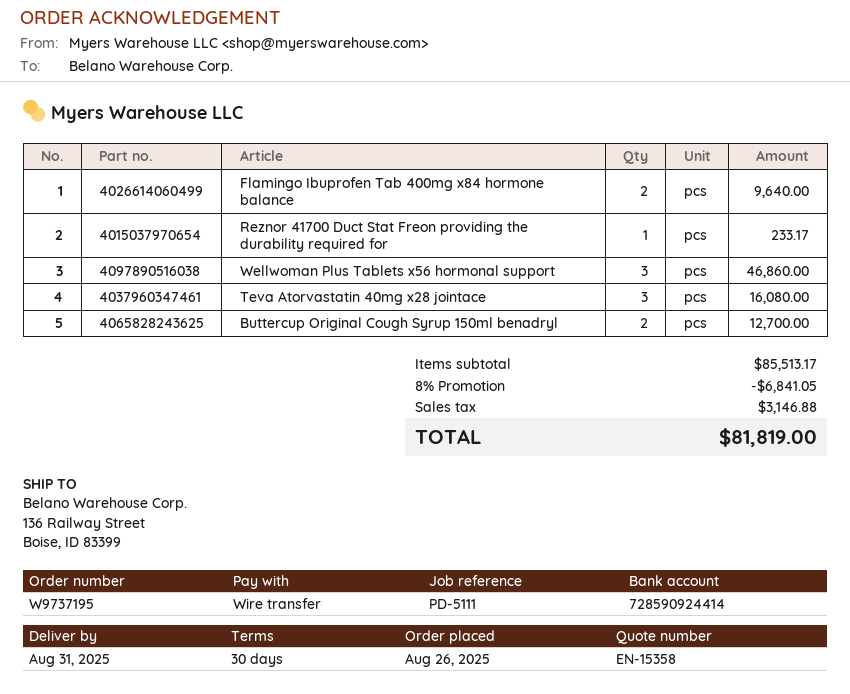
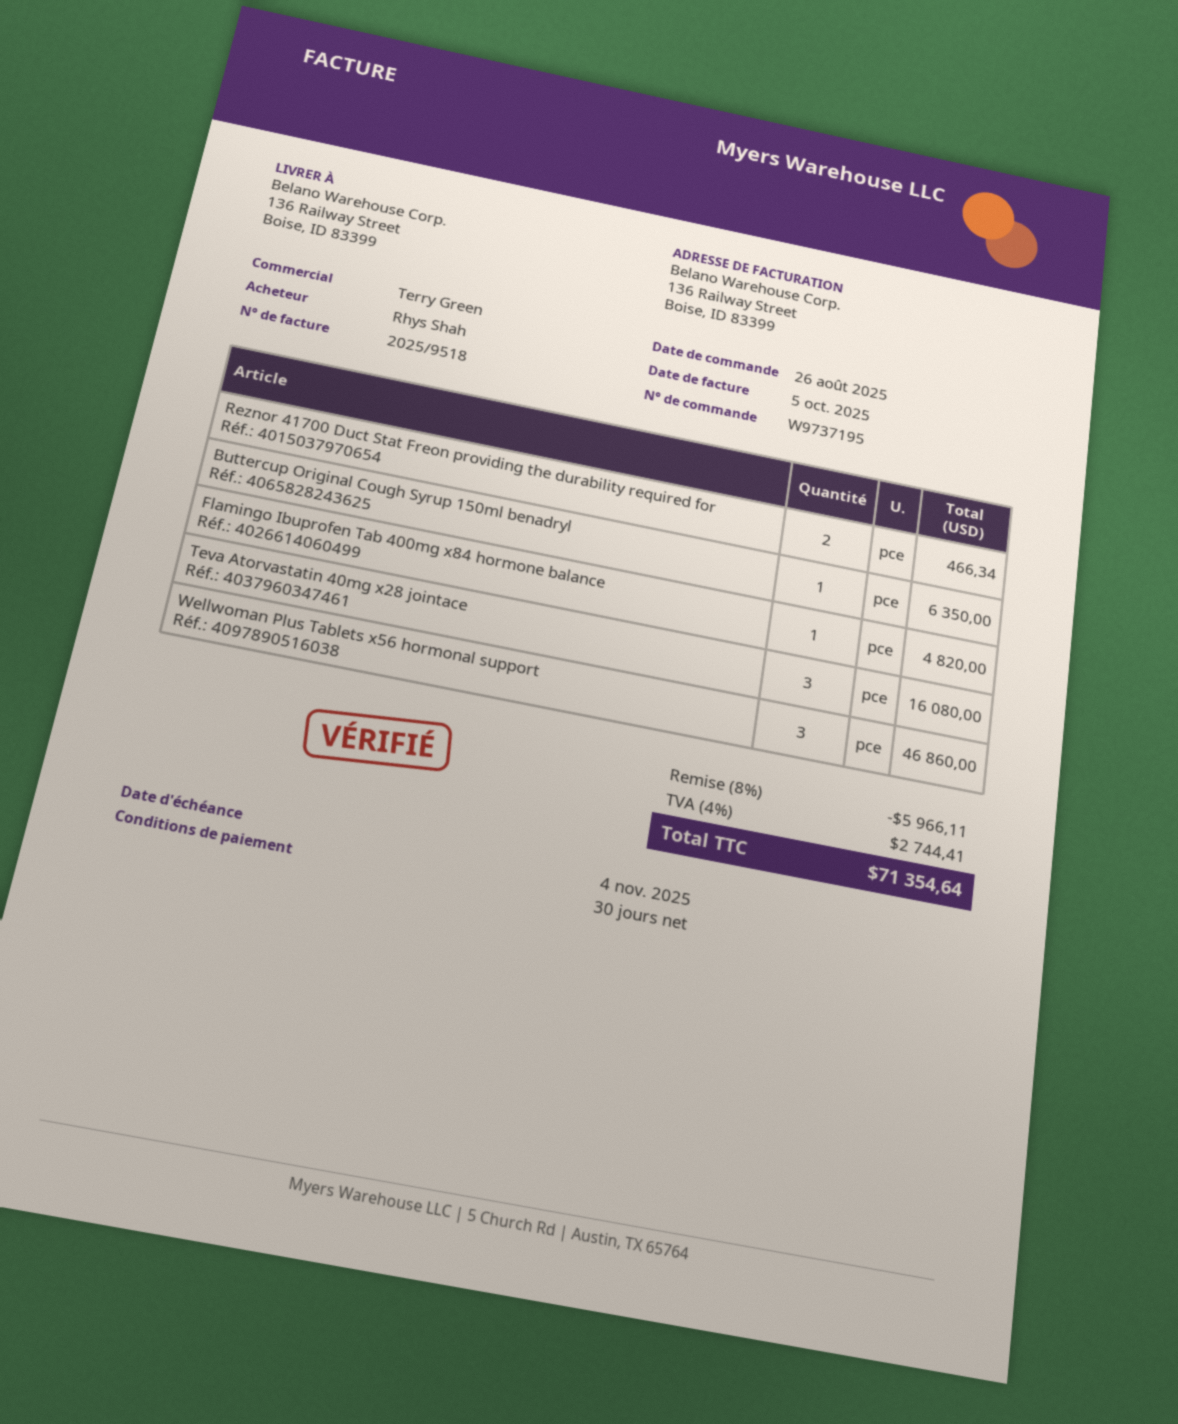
Flamingo Ibuprofen Tab 400mg x84 hormone balance: 2 for 9640.00 -> 1 for 4820.00
Reznor 41700 Duct Stat Freon providing the durability required for: 1 for 233.17 -> 2 for 466.34
Buttercup Original Cough Syrup 150ml benadryl: 2 for 12700.00 -> 1 for 6350.00
discount: 8% = 6841.05 -> 8% = 5966.11
tax: 3146.88 -> 2744.41
total: 81819.00 -> 71354.64

